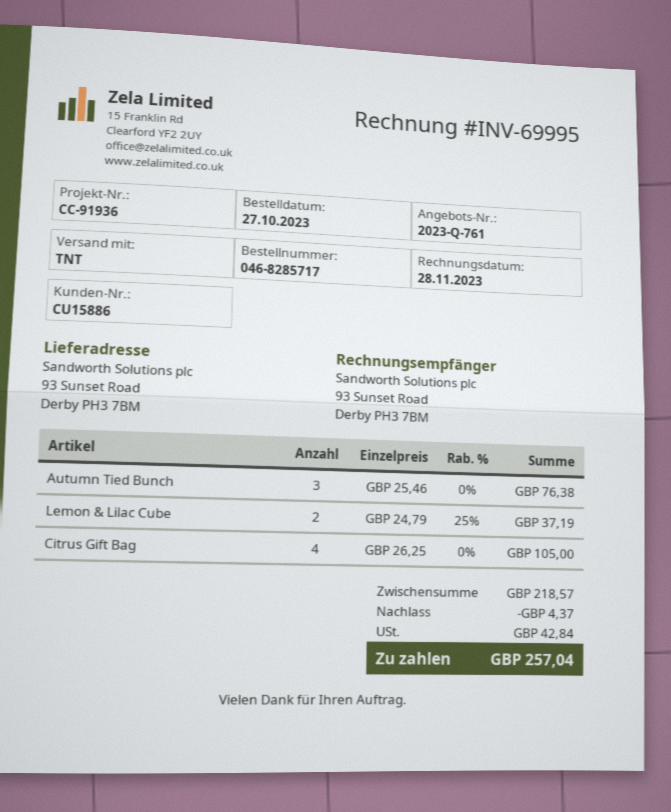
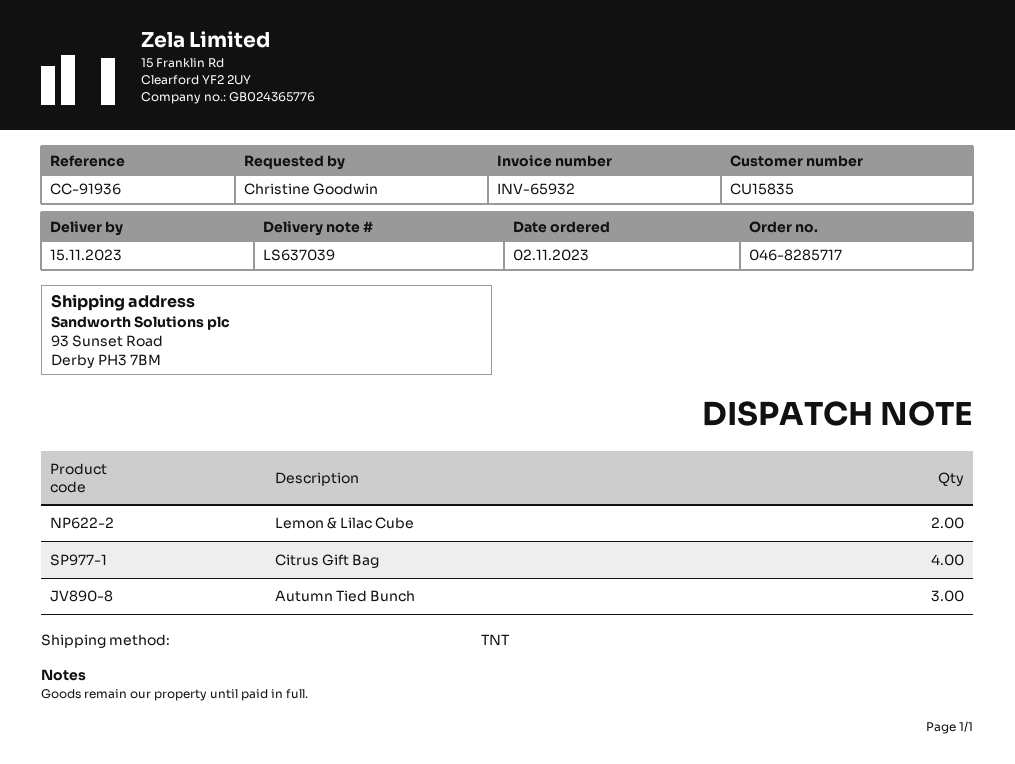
order date: 2023-10-27 -> 2023-11-02
invoice number: INV-69995 -> INV-65932
customer number: CU15886 -> CU15835

